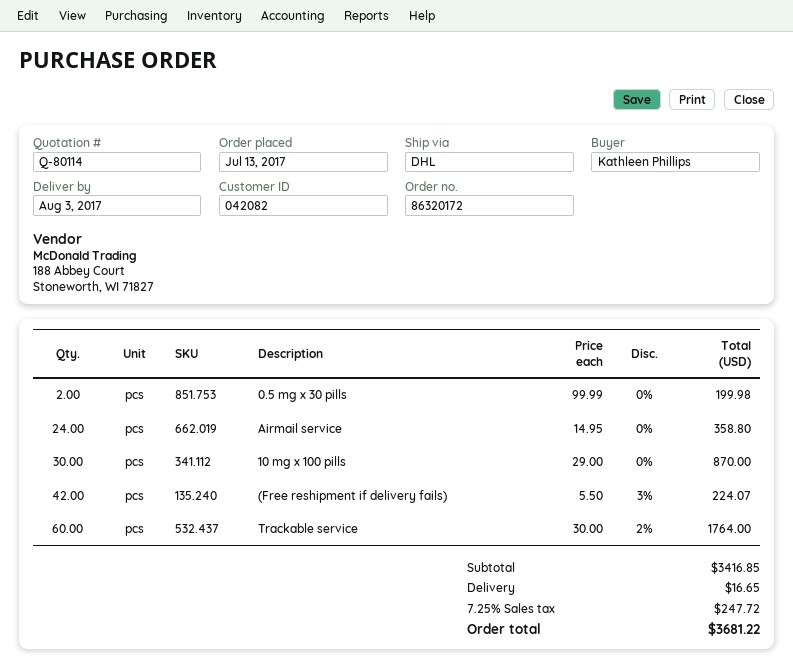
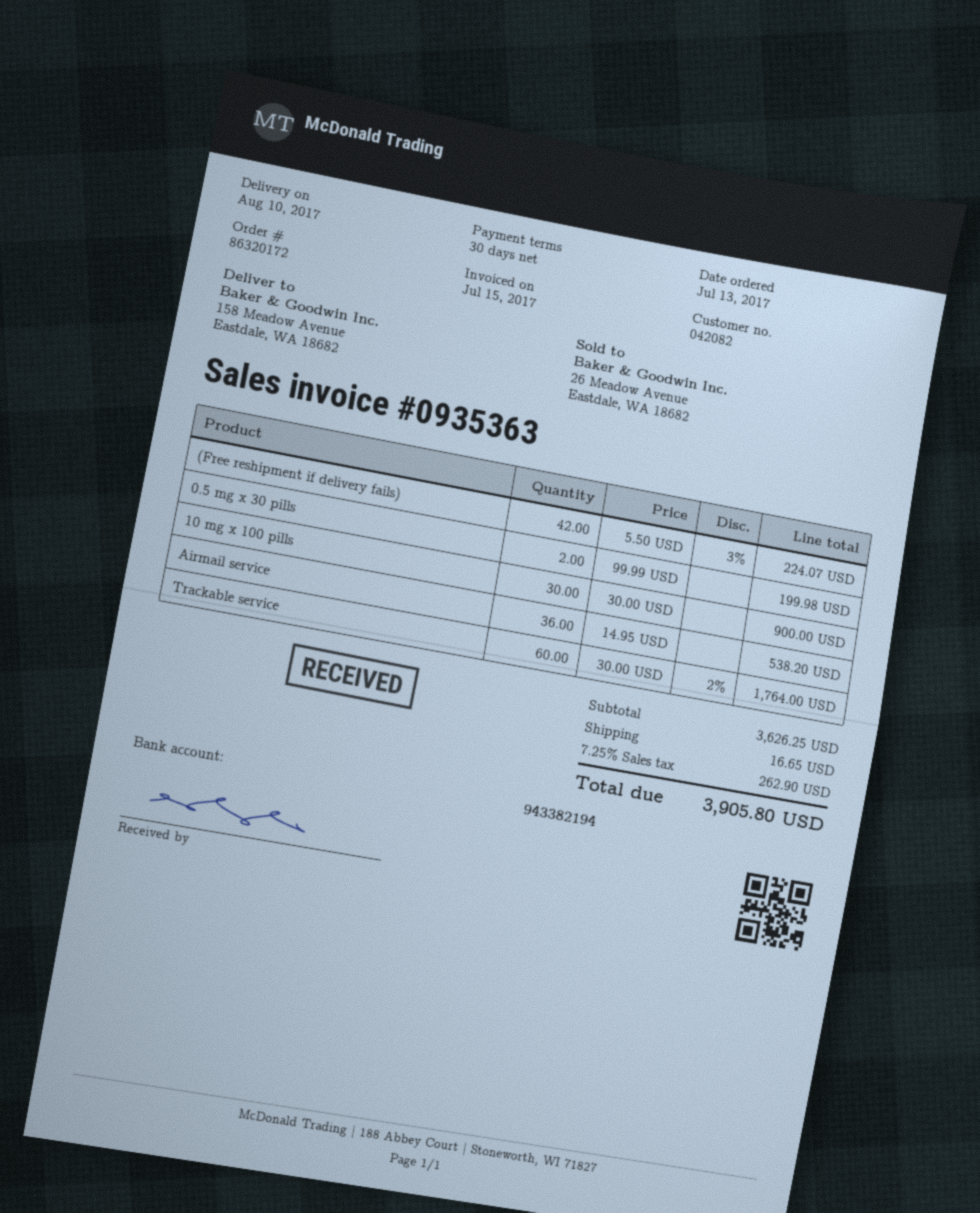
delivery date: 2017-08-03 -> 2017-08-10
Airmail service: 24 x 14.95 = 358.80 -> 36 x 14.95 = 538.20
10 mg x 100 pills: 30 x 29.00 = 870.00 -> 30 x 30.00 = 900.00
subtotal: 3416.85 -> 3626.25
tax: 7.25% = 247.72 -> 7.25% = 262.90
total: 3681.22 -> 3905.80

